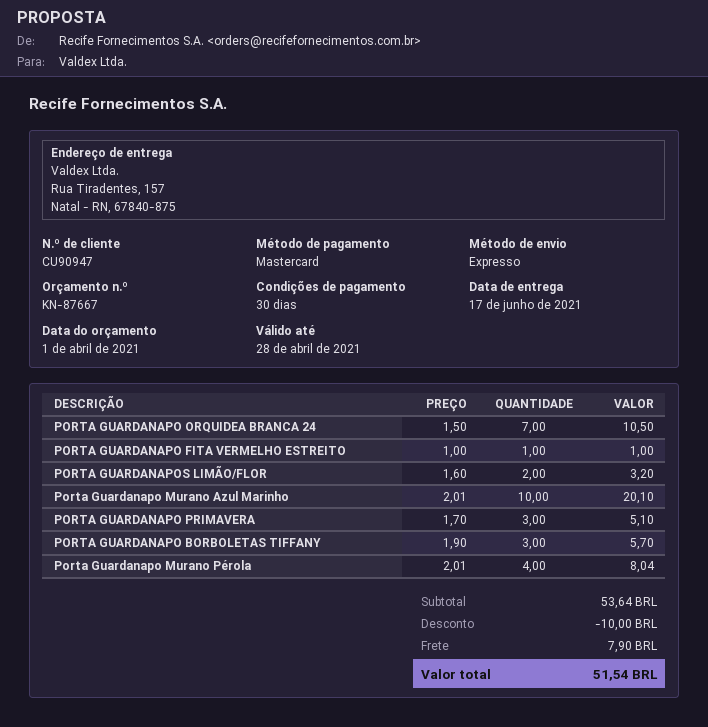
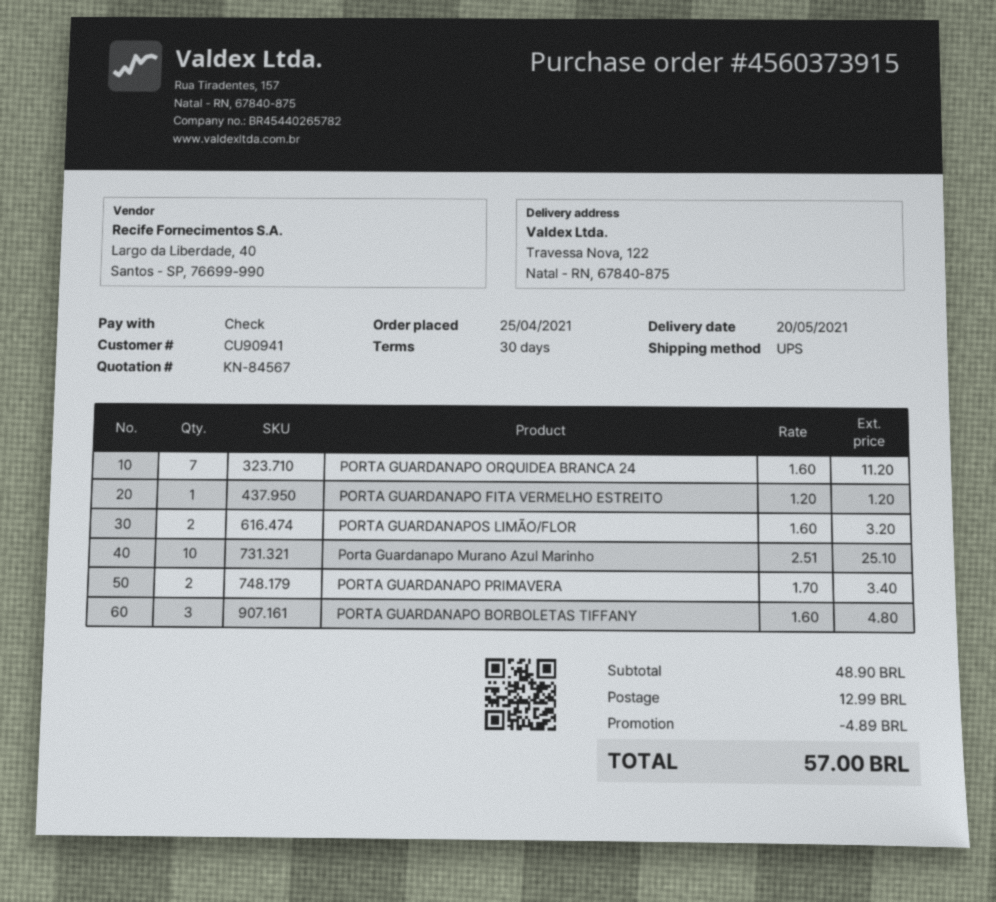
quote number: KN-87667 -> KN-84567
delivery date: 2021-06-17 -> 2021-05-20
customer number: CU90947 -> CU90941
payment method: Mastercard -> cheque
shipping method: express -> UPS
ship to: Rua Tiradentes, 157, Natal - RN, 67840-875 -> Travessa Nova, 122, Natal - RN, 67840-875
PORTA GUARDANAPO ORQUIDEA BRANCA 24: 7 x 1.50 = 10.50 -> 7 x 1.60 = 11.20
PORTA GUARDANAPO FITA VERMELHO ESTREITO: 1 x 1.00 = 1.00 -> 1 x 1.20 = 1.20
Porta Guardanapo Murano Azul Marinho: 10 x 2.01 = 20.10 -> 10 x 2.51 = 25.10
PORTA GUARDANAPO PRIMAVERA: 3 x 1.70 = 5.10 -> 2 x 1.70 = 3.40
PORTA GUARDANAPO BORBOLETAS TIFFANY: 3 x 1.90 = 5.70 -> 3 x 1.60 = 4.80
Porta Guardanapo Murano Pérola: 4 x 2.01 = 8.04 -> none
subtotal: 53.64 -> 48.90
discount: 10.00 -> 4.89
shipping: 7.90 -> 12.99
total: 51.54 -> 57.00

